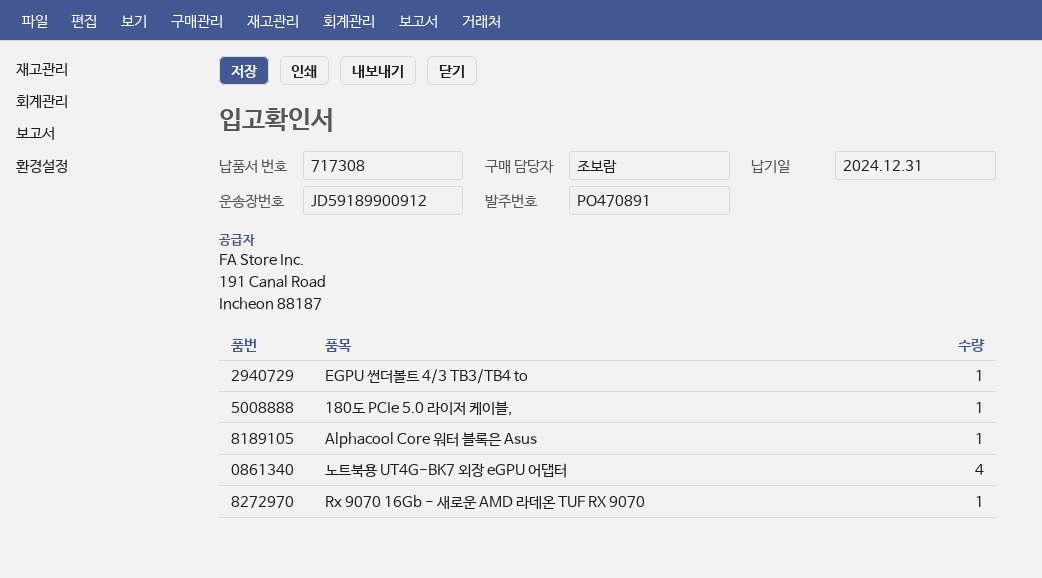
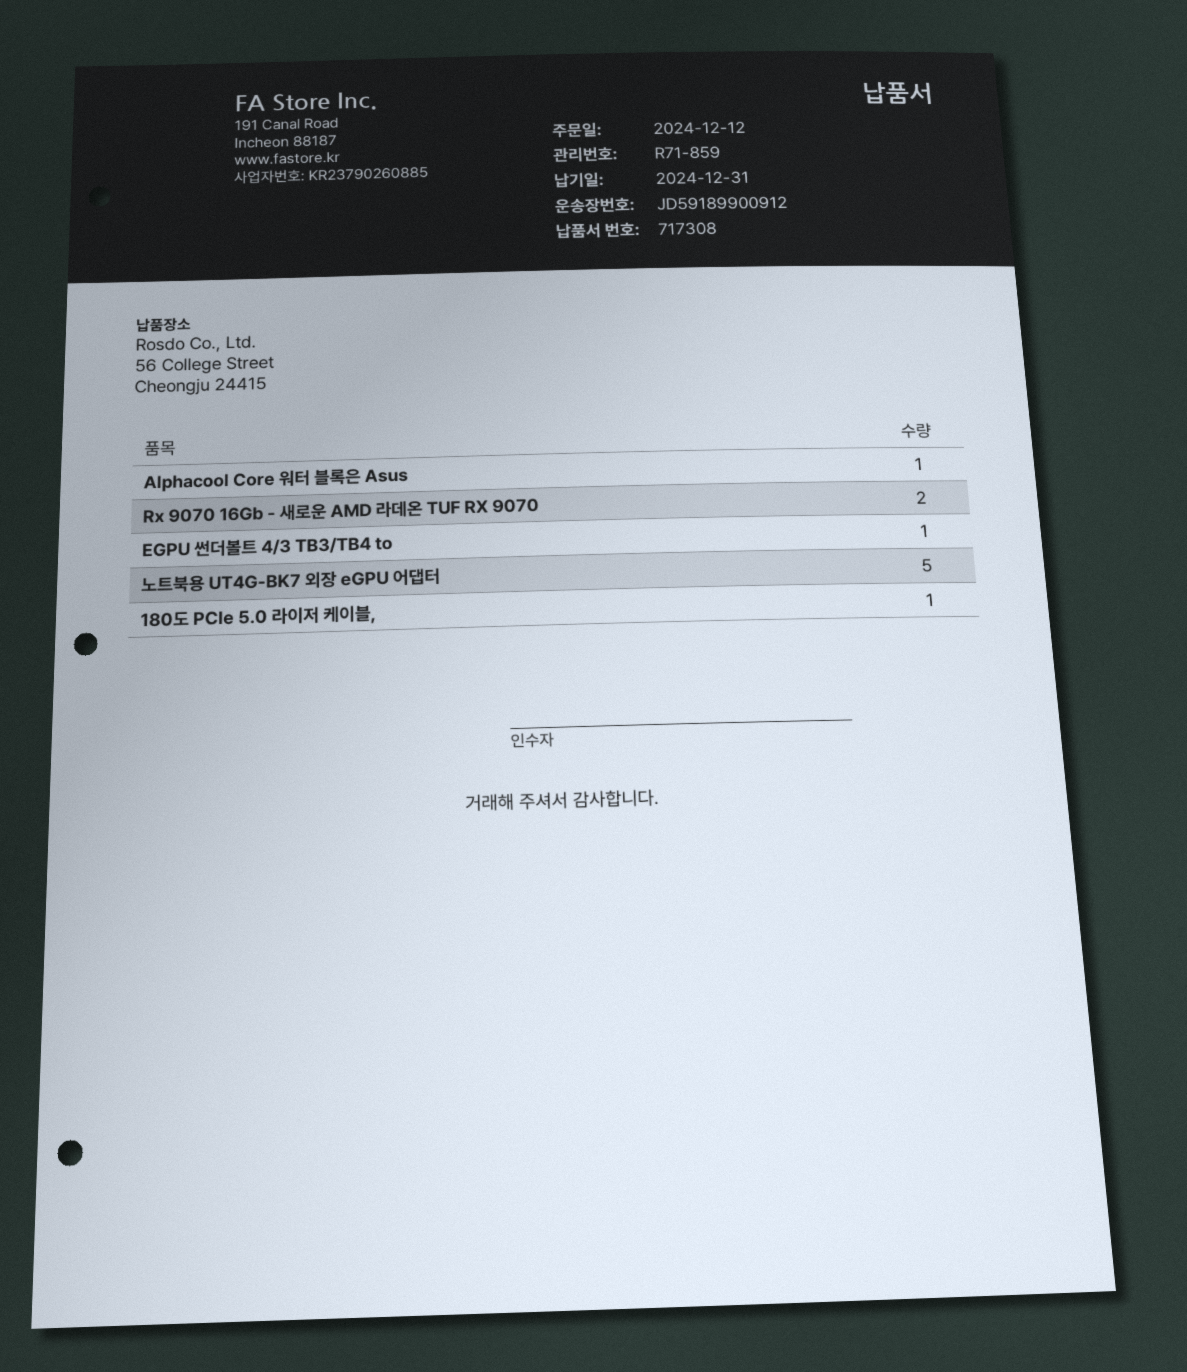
노트북용 UT4G-BK7 외장 eGPU 어댑터: 4 -> 5
Rx 9070 16Gb - 새로운 AMD 라데온 TUF RX 9070: 1 -> 2

